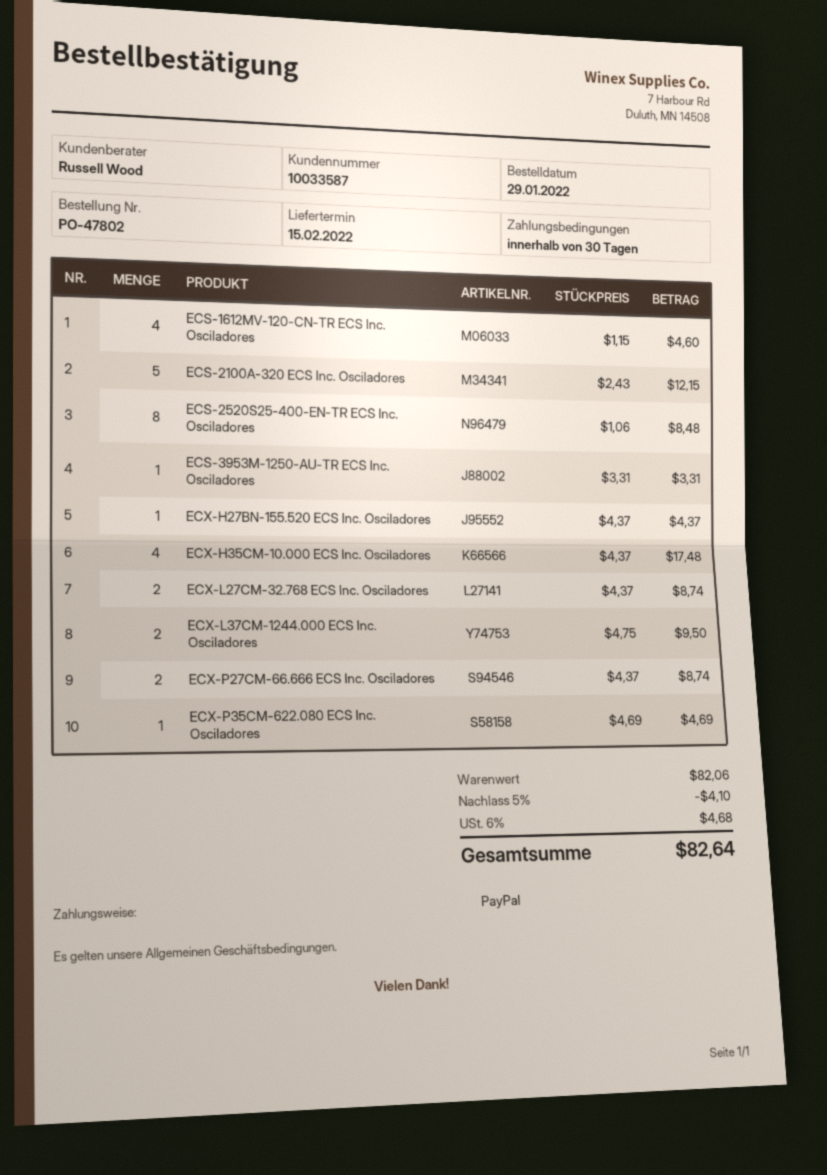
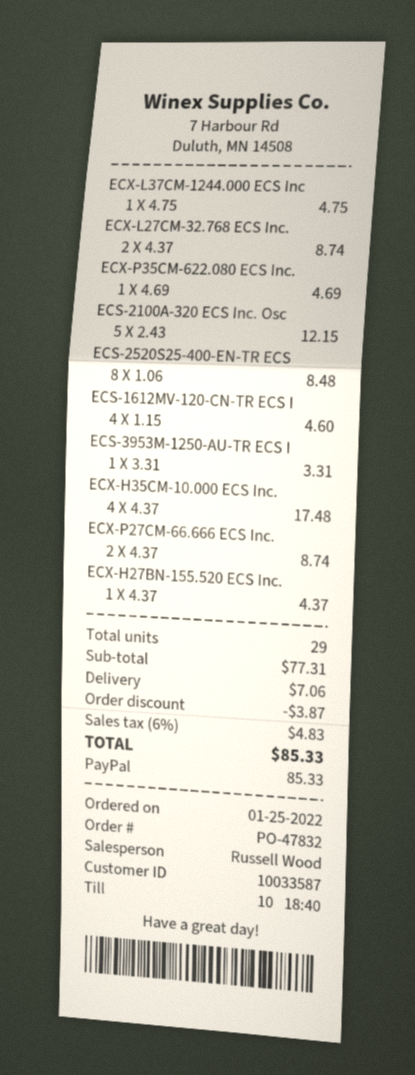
order number: PO-47802 -> PO-47832
order date: 2022-01-29 -> 2022-01-25
ECX-L37CM-1244.000 ECS Inc. Osciladores: 2 x 4.75 = 9.50 -> 1 x 4.75 = 4.75
subtotal: 82.06 -> 77.31
discount: 4.10 -> 3.87
shipping: none -> 7.06
tax: 6% = 4.68 -> 6% = 4.83
total: 82.64 -> 85.33

